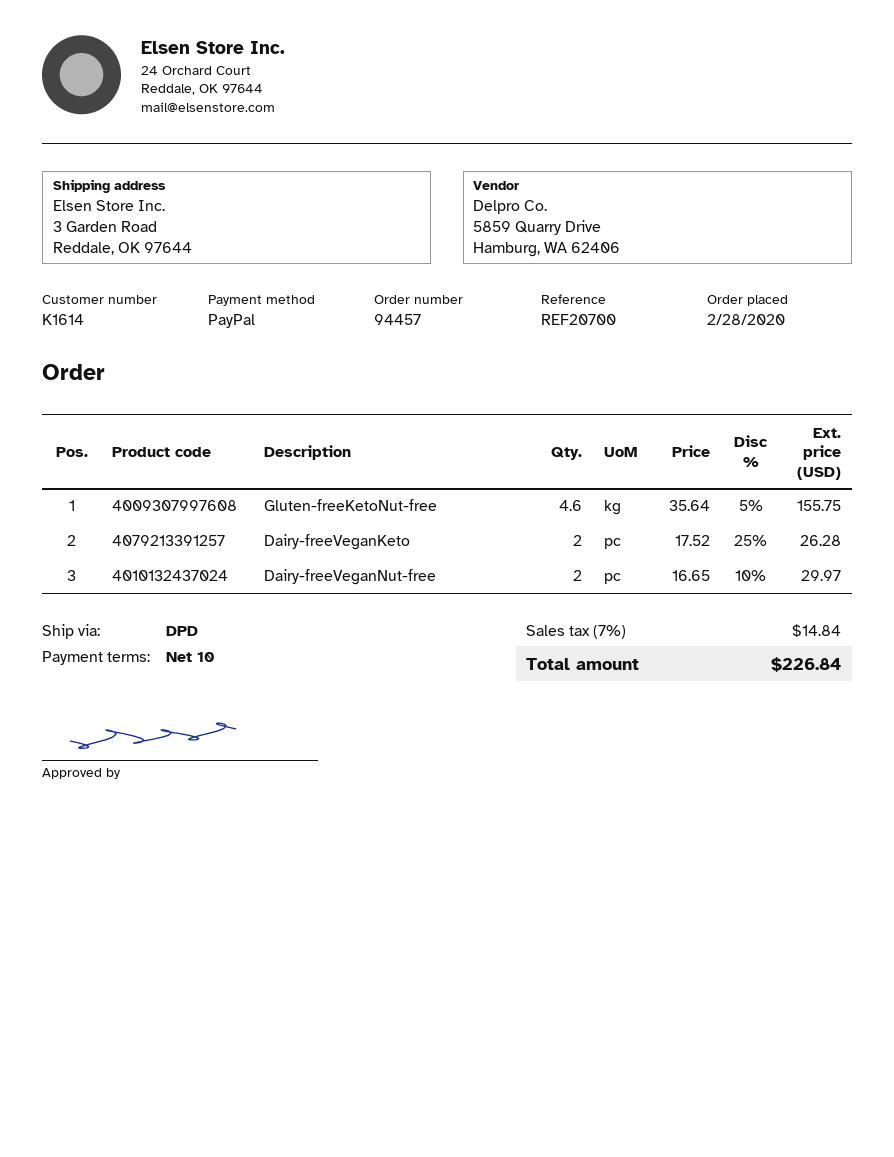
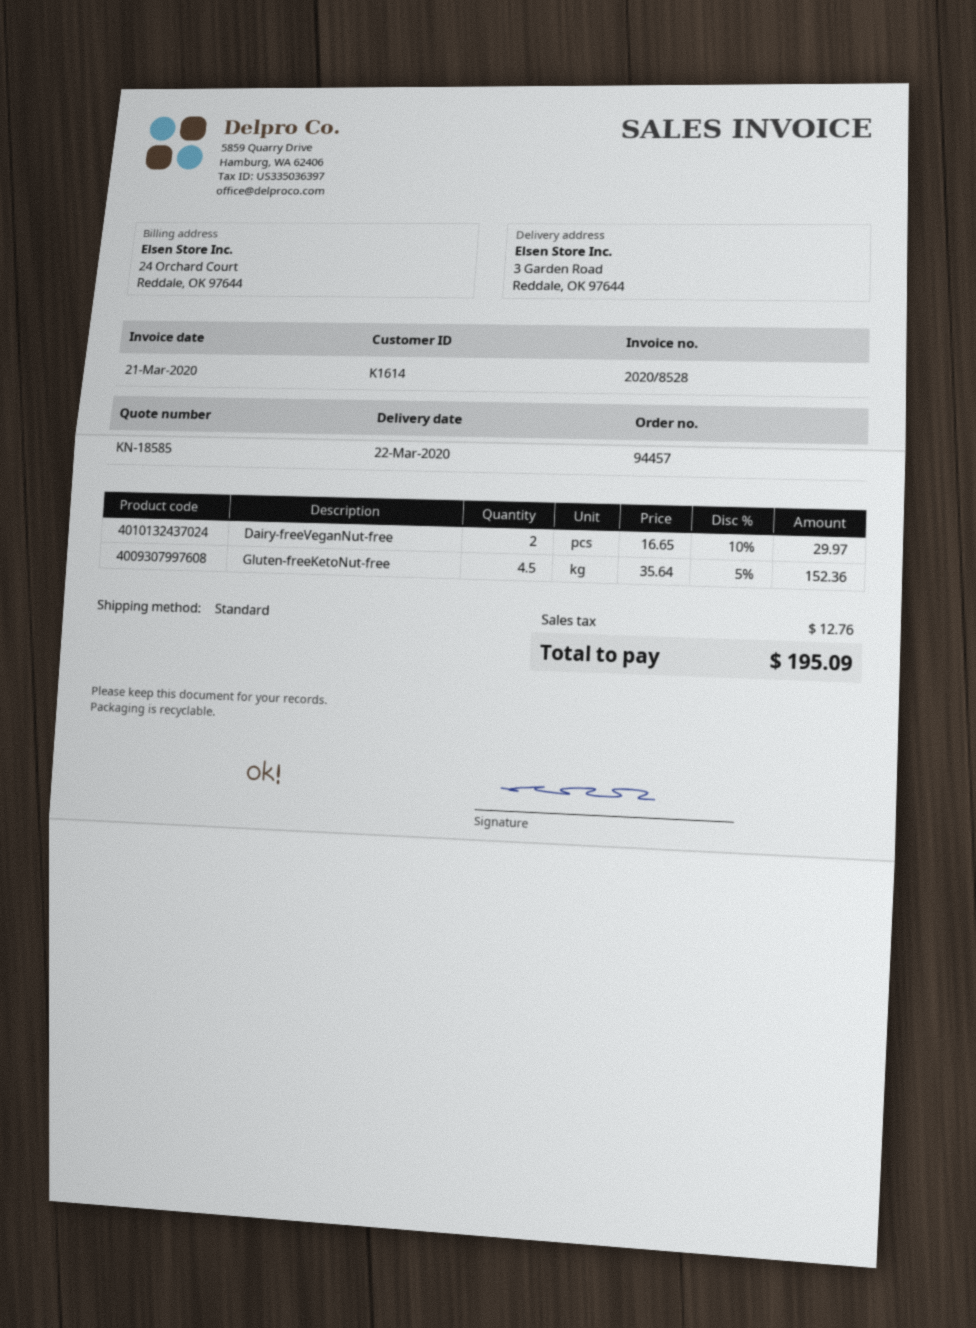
shipping method: DPD -> standard
Gluten-freeKetoNut-free: 4.6 x 35.64 - 5% = 155.75 -> 4.5 x 35.64 - 5% = 152.36
Dairy-freeVeganKeto: 2 x 17.52 - 25% = 26.28 -> none
tax: 14.84 -> 12.76
total: 226.84 -> 195.09

